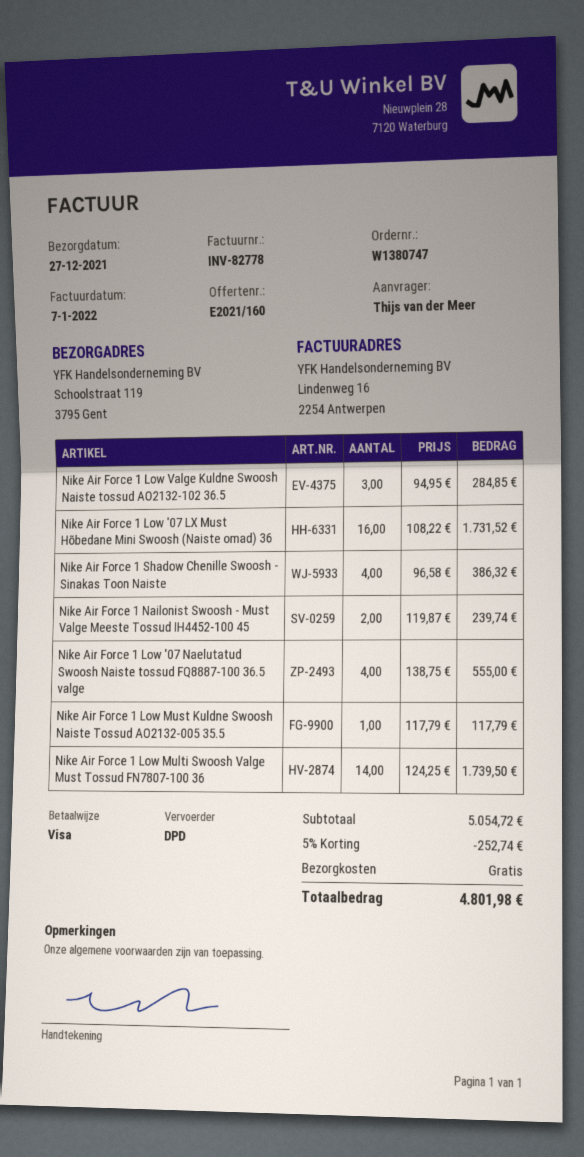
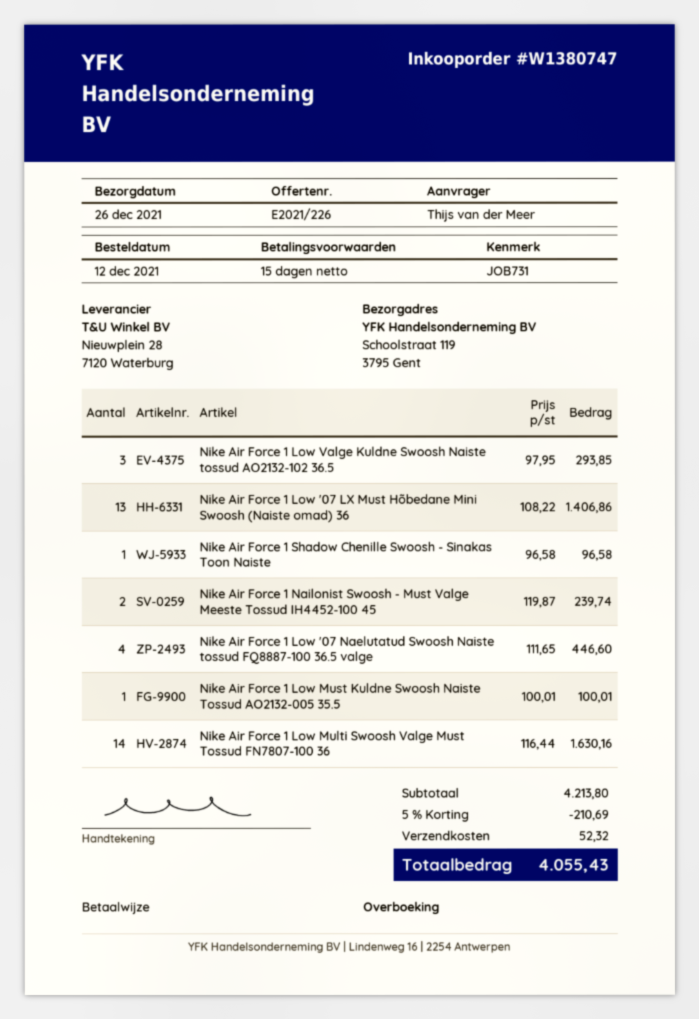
quote number: E2021/160 -> E2021/226
delivery date: 2021-12-27 -> 2021-12-26
payment method: Visa -> bank transfer
Nike Air Force 1 Low Valge Kuldne Swoosh Naiste tossud AO2132-102 36.5: 3 x 94.95 = 284.85 -> 3 x 97.95 = 293.85
Nike Air Force 1 Low '07 LX Must Hõbedane Mini Swoosh (Naiste omad) 36: 16 x 108.22 = 1731.52 -> 13 x 108.22 = 1406.86
Nike Air Force 1 Shadow Chenille Swoosh - Sinakas Toon Naiste: 4 x 96.58 = 386.32 -> 1 x 96.58 = 96.58
Nike Air Force 1 Low '07 Naelutatud Swoosh Naiste tossud FQ8887-100 36.5 valge: 4 x 138.75 = 555.00 -> 4 x 111.65 = 446.60
Nike Air Force 1 Low Must Kuldne Swoosh Naiste Tossud AO2132-005 35.5: 1 x 117.79 = 117.79 -> 1 x 100.01 = 100.01
Nike Air Force 1 Low Multi Swoosh Valge Must Tossud FN7807-100 36: 14 x 124.25 = 1739.50 -> 14 x 116.44 = 1630.16
subtotal: 5054.72 -> 4213.80
discount: 5% = 252.74 -> 5% = 210.69
shipping: 0.00 -> 52.32
total: 4801.98 -> 4055.43

